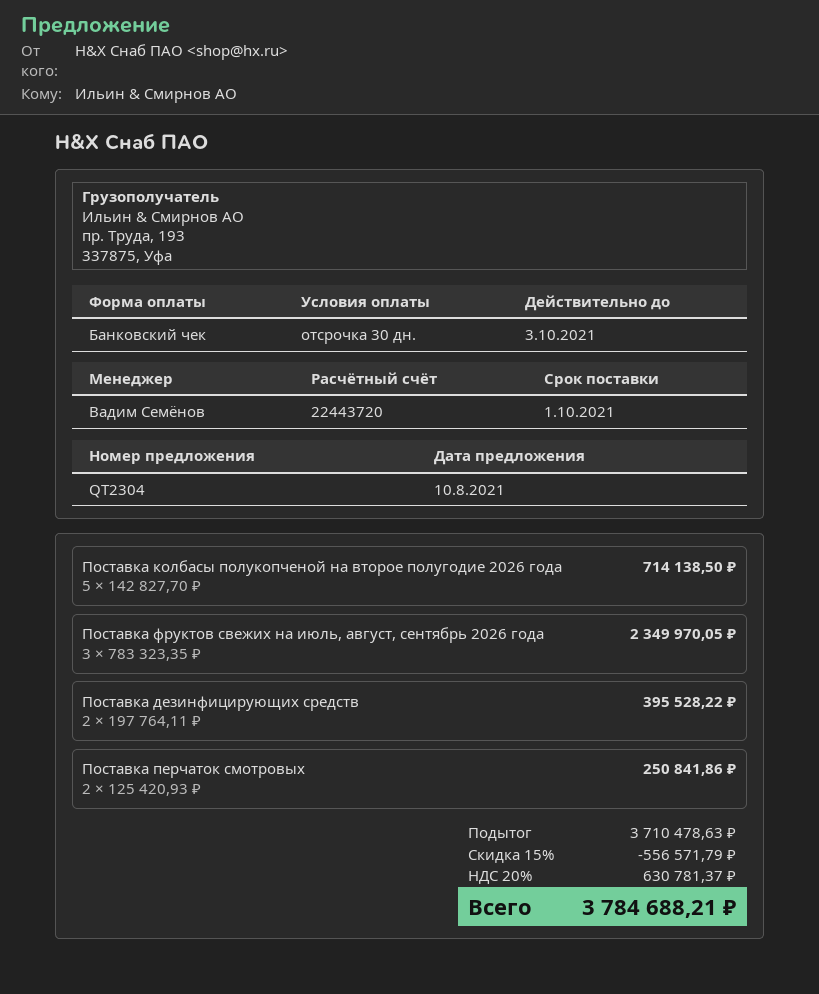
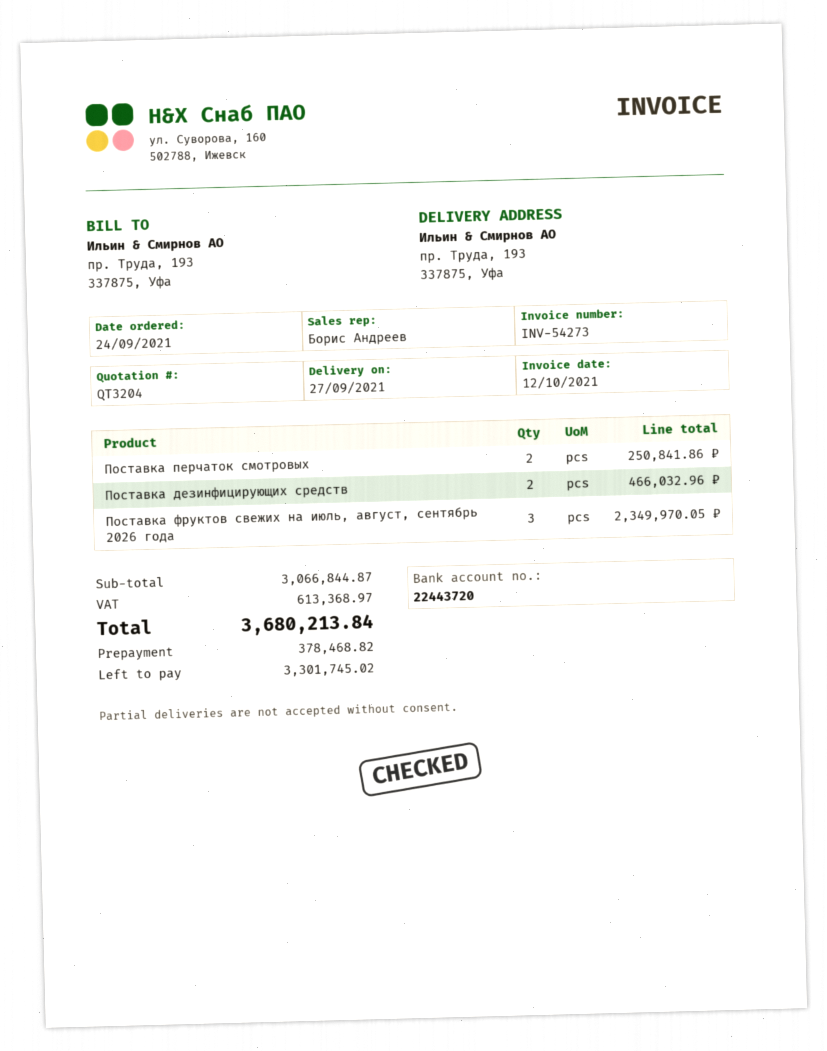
quote number: QT2304 -> QT3204
delivery date: 2021-10-01 -> 2021-09-27
sales rep: Вадим Семёнов -> Борис Андреев
Поставка колбасы полукопченой на второе полугодие 2026 года: 5 for 714138.50 -> none
Поставка дезинфицирующих средств: 2 for 395528.22 -> 2 for 466032.96
subtotal: 3710478.63 -> 3066844.87
discount: 15% = 556571.79 -> none
tax: 630781.37 -> 613368.97
total: 3784688.21 -> 3680213.84

